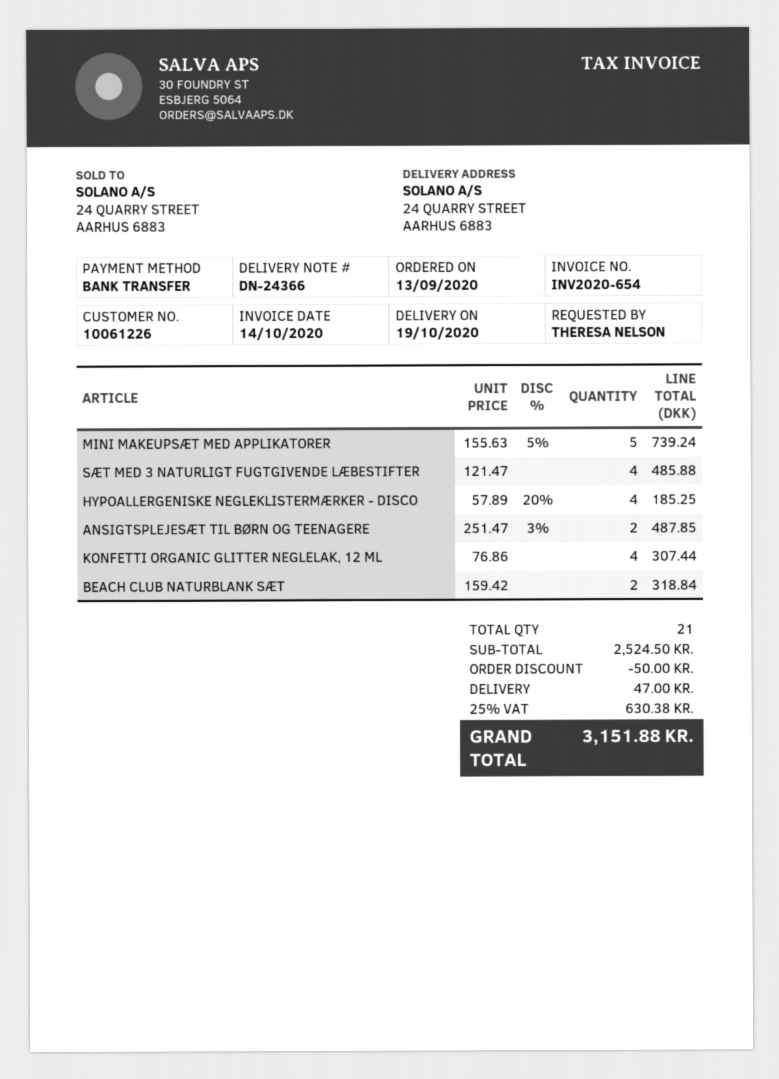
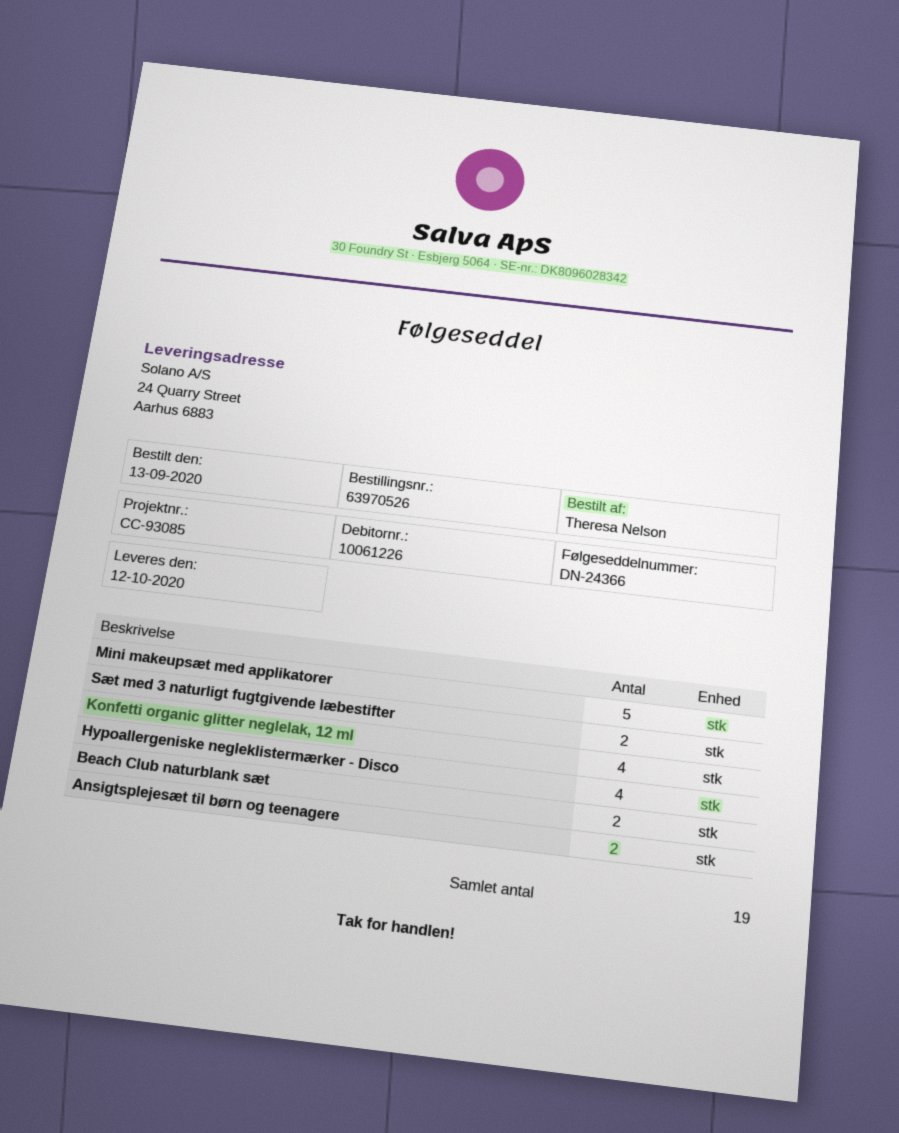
delivery date: 2020-10-19 -> 2020-10-12
SÆT MED 3 NATURLIGT FUGTGIVENDE LÆBESTIFTER: 4 -> 2
total quantity: 21 -> 19

